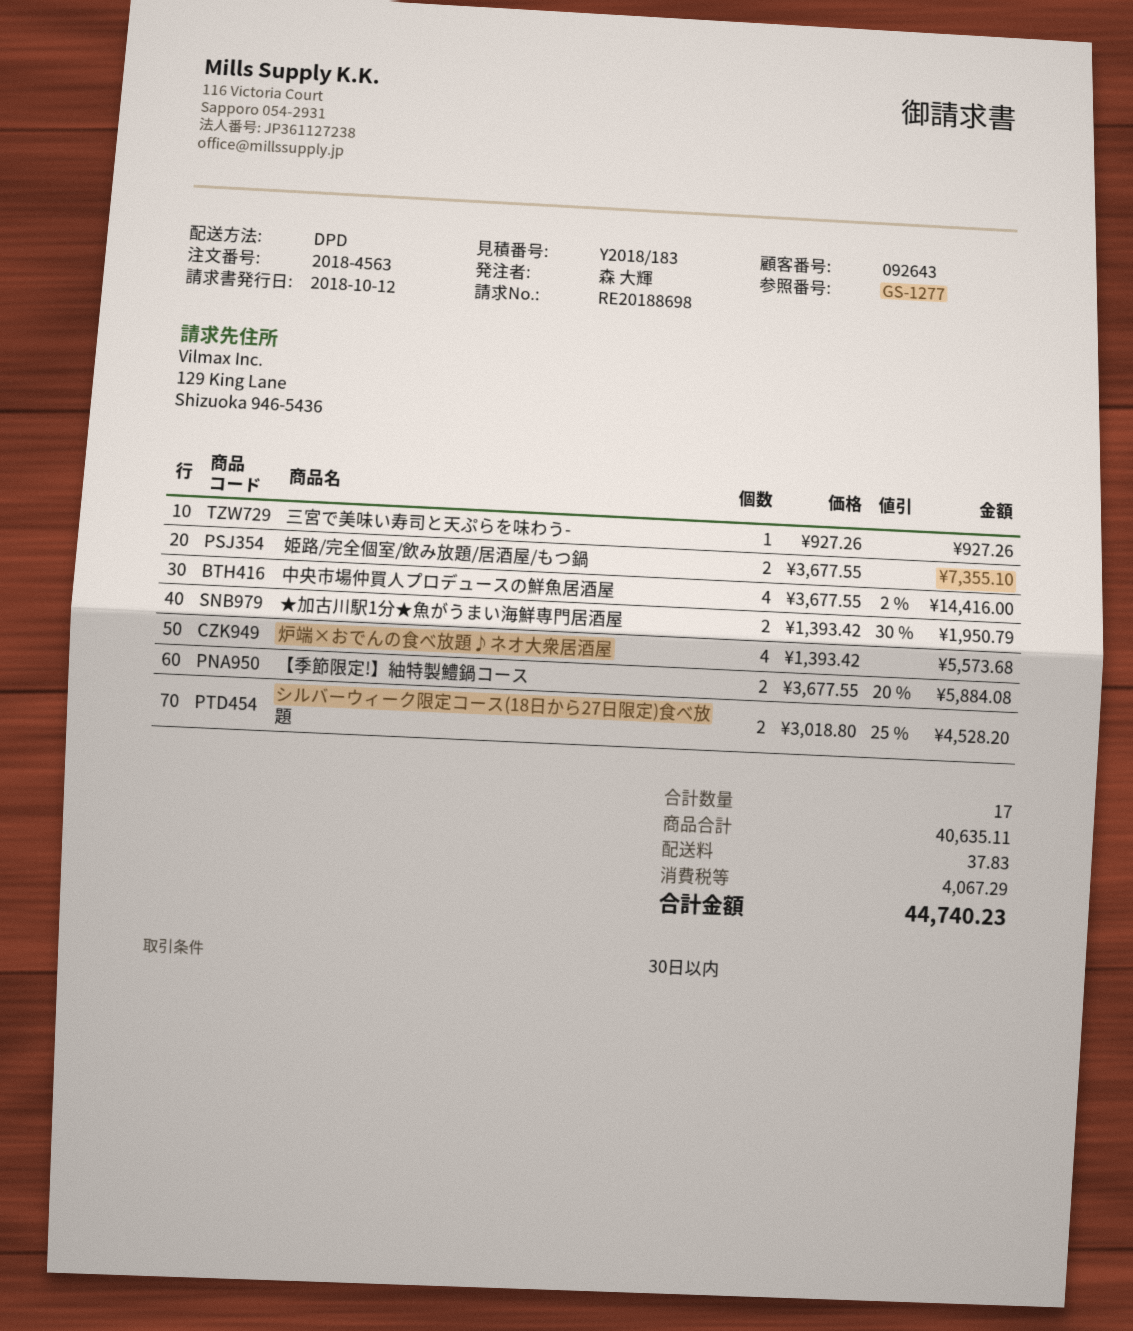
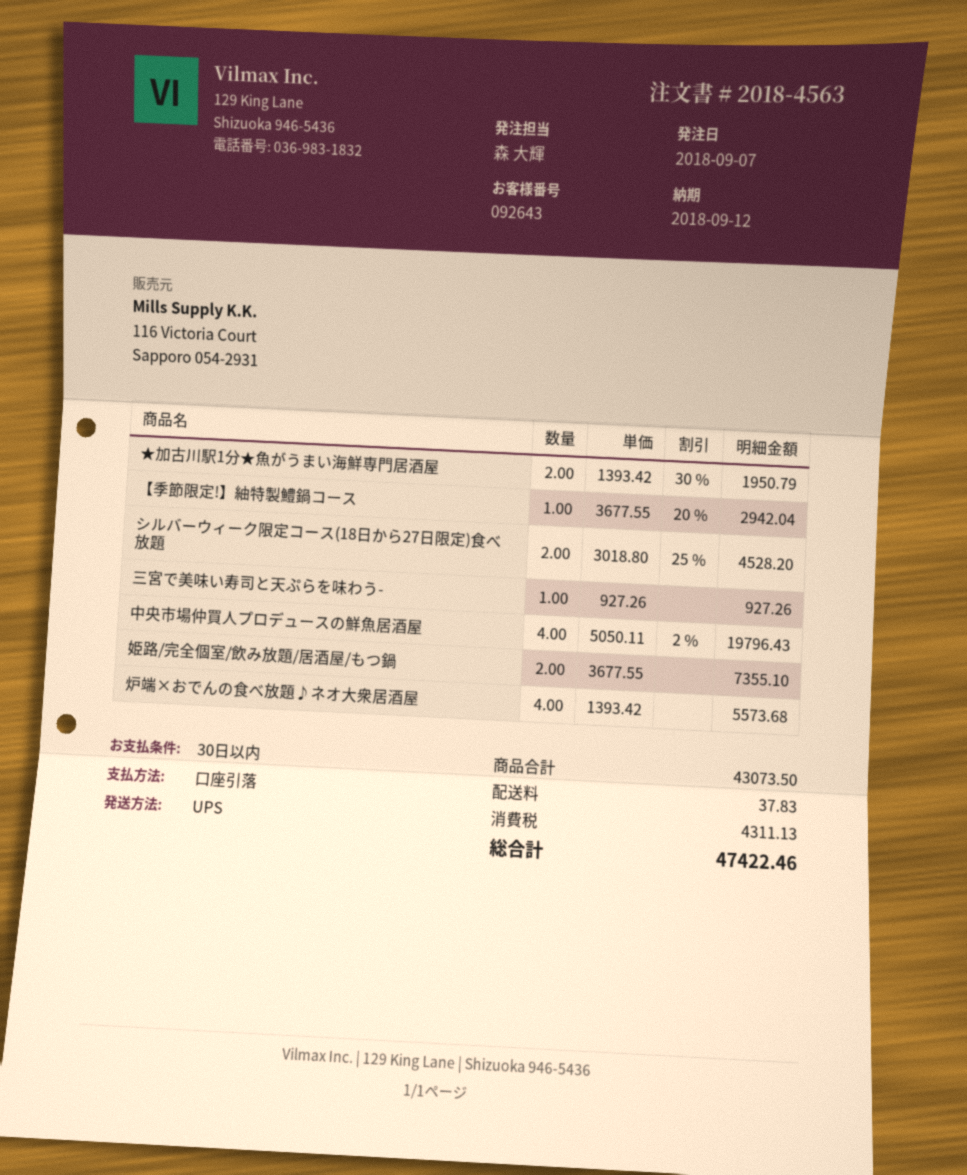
shipping method: DPD -> UPS
中央市場仲買人プロデュースの鮮魚居酒屋: 4 x 3677.55 - 2% = 14416.00 -> 4 x 5050.11 - 2% = 19796.43
【季節限定!】紬特製鱧鍋コース: 2 x 3677.55 - 20% = 5884.08 -> 1 x 3677.55 - 20% = 2942.04
subtotal: 40635.11 -> 43073.50
tax: 4067.29 -> 4311.13
total: 44740.23 -> 47422.46

